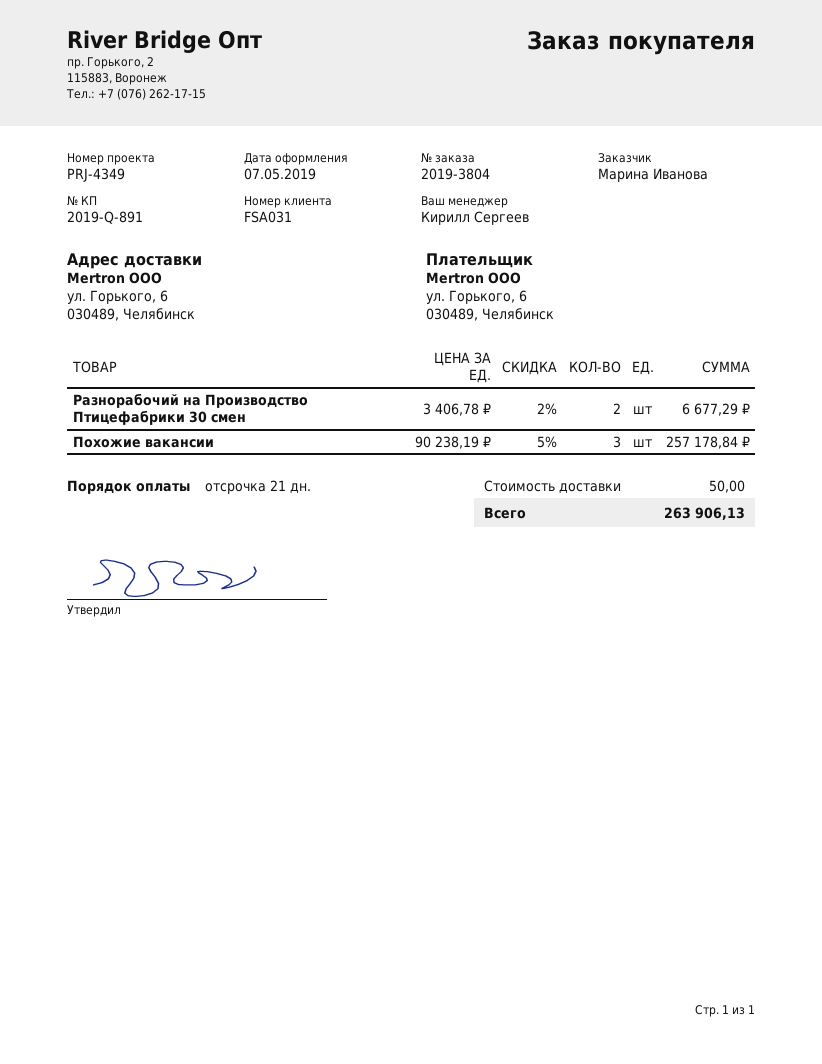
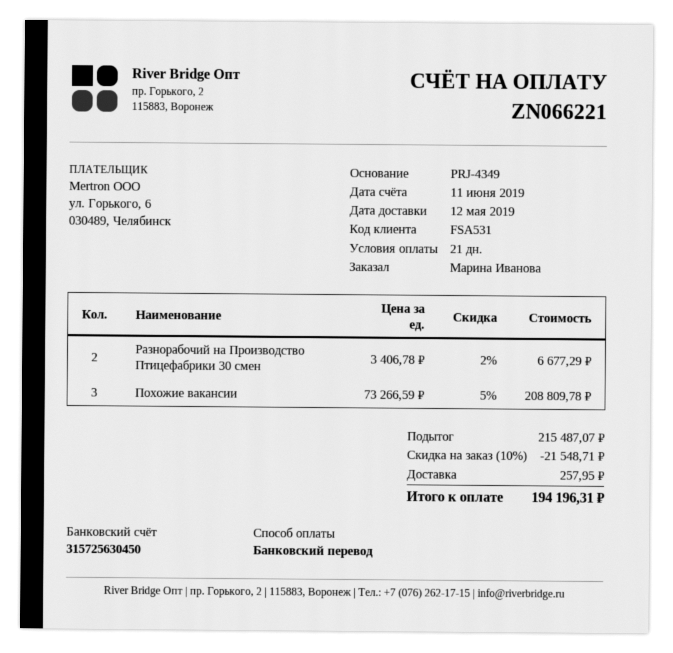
customer number: FSA031 -> FSA531
Похожие вакансии: 3 x 90238.19 - 5% = 257178.84 -> 3 x 73266.59 - 5% = 208809.78
discount: none -> 10% = 21548.71
shipping: 50.00 -> 257.95
total: 263906.13 -> 194196.31

